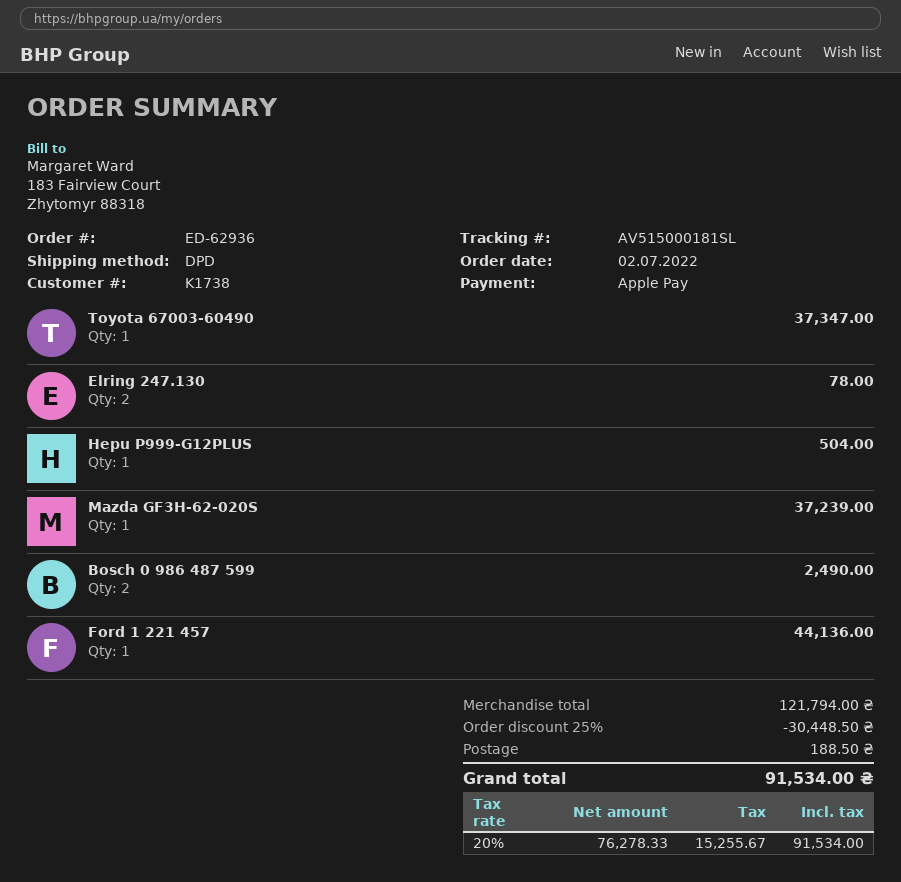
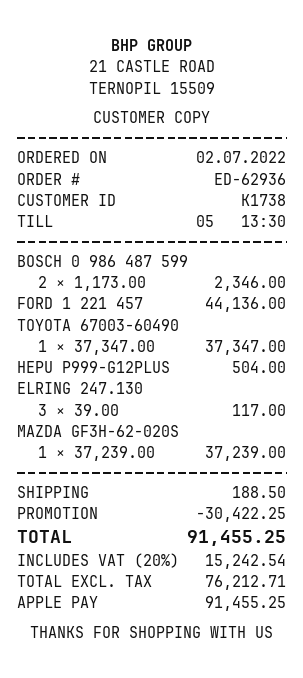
Elring 247.130: 2 for 78.00 -> 3 for 117.00
Bosch 0 986 487 599: 2 for 2490.00 -> 2 for 2346.00
discount: 30448.50 -> 30422.25
net: 76278.33 -> 76212.71
tax: 20% = 15255.67 -> 20% = 15242.54
total: 91534.00 -> 91455.25

